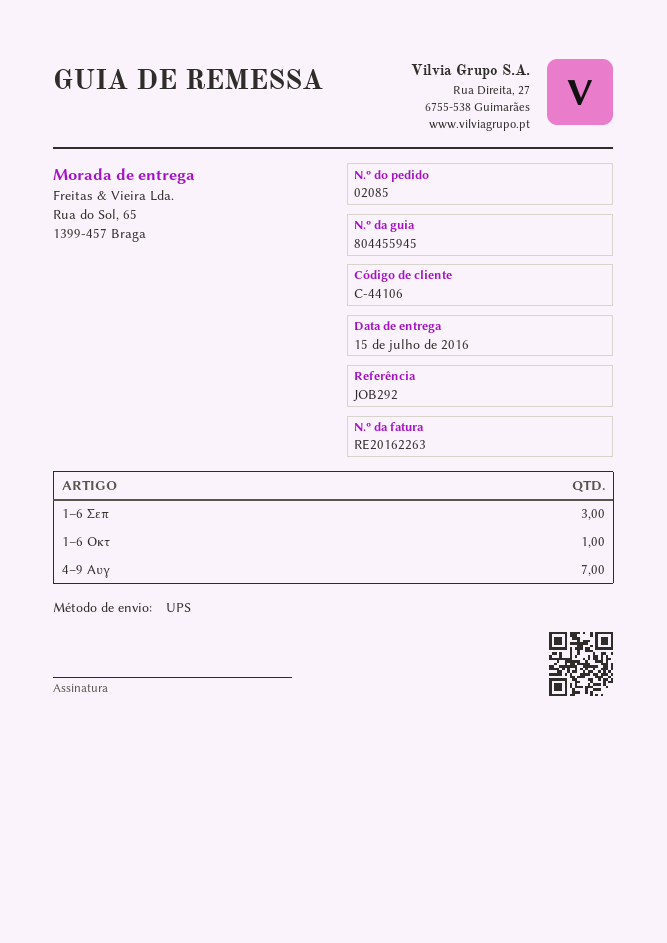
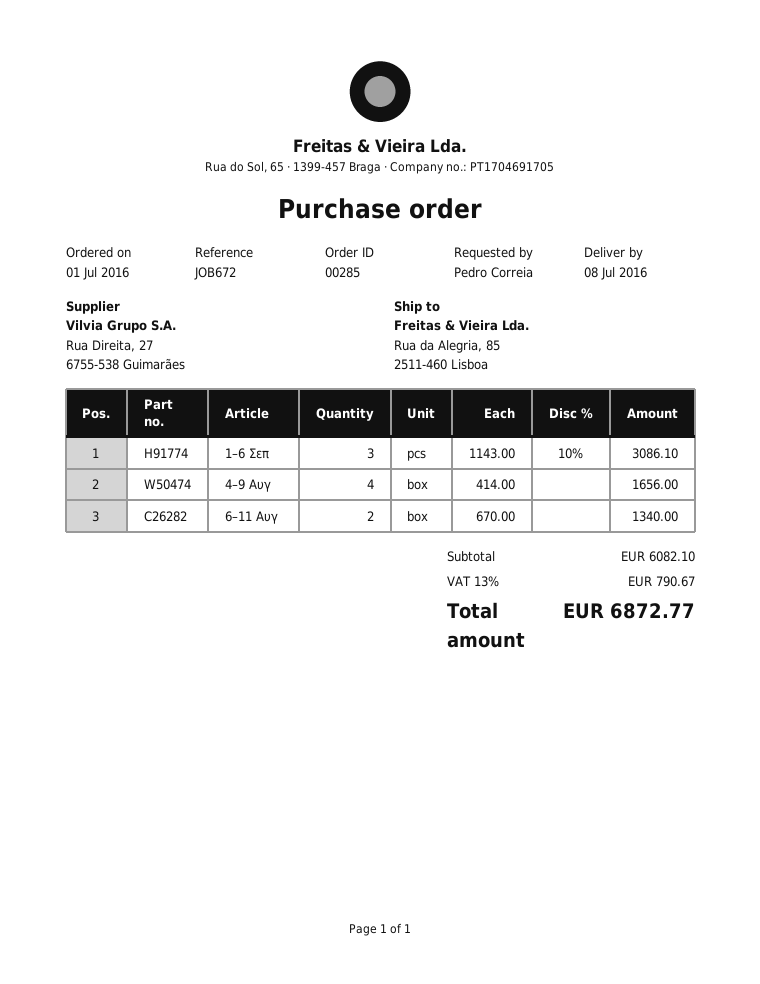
order number: 02085 -> 00285
delivery date: 2016-07-15 -> 2016-07-08
reference: JOB292 -> JOB672
ship to: Rua do Sol, 65, 1399-457 Braga -> Rua da Alegria, 85, 2511-460 Lisboa
1–6 Οκτ: 1 -> none
4–9 Αυγ: 7 -> 4
6–11 Αυγ: none -> 2

